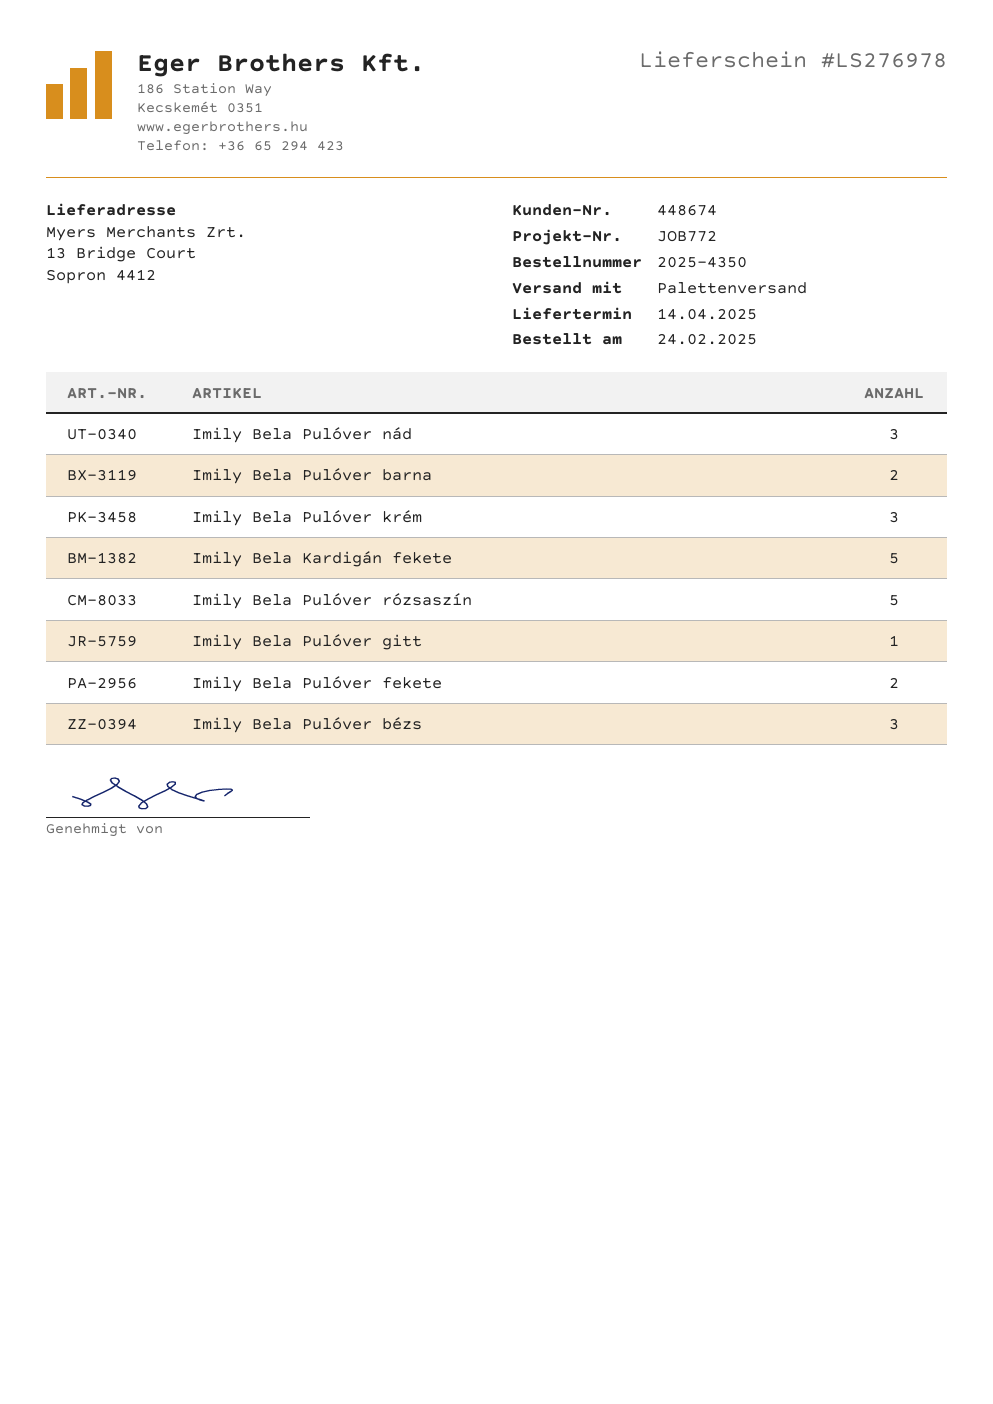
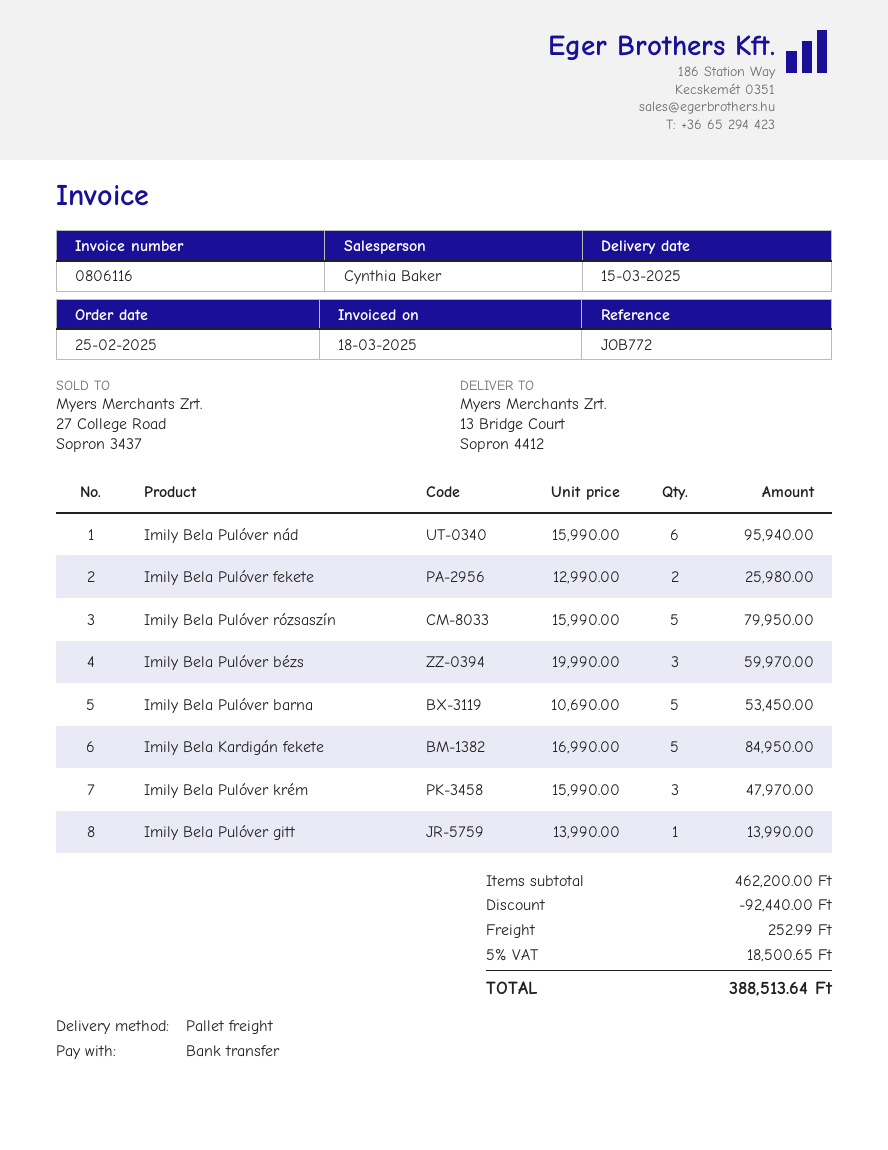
order date: 2025-02-24 -> 2025-02-25
delivery date: 2025-04-14 -> 2025-03-15
Imily Bela Pulóver nád: 3 -> 6
Imily Bela Pulóver barna: 2 -> 5

